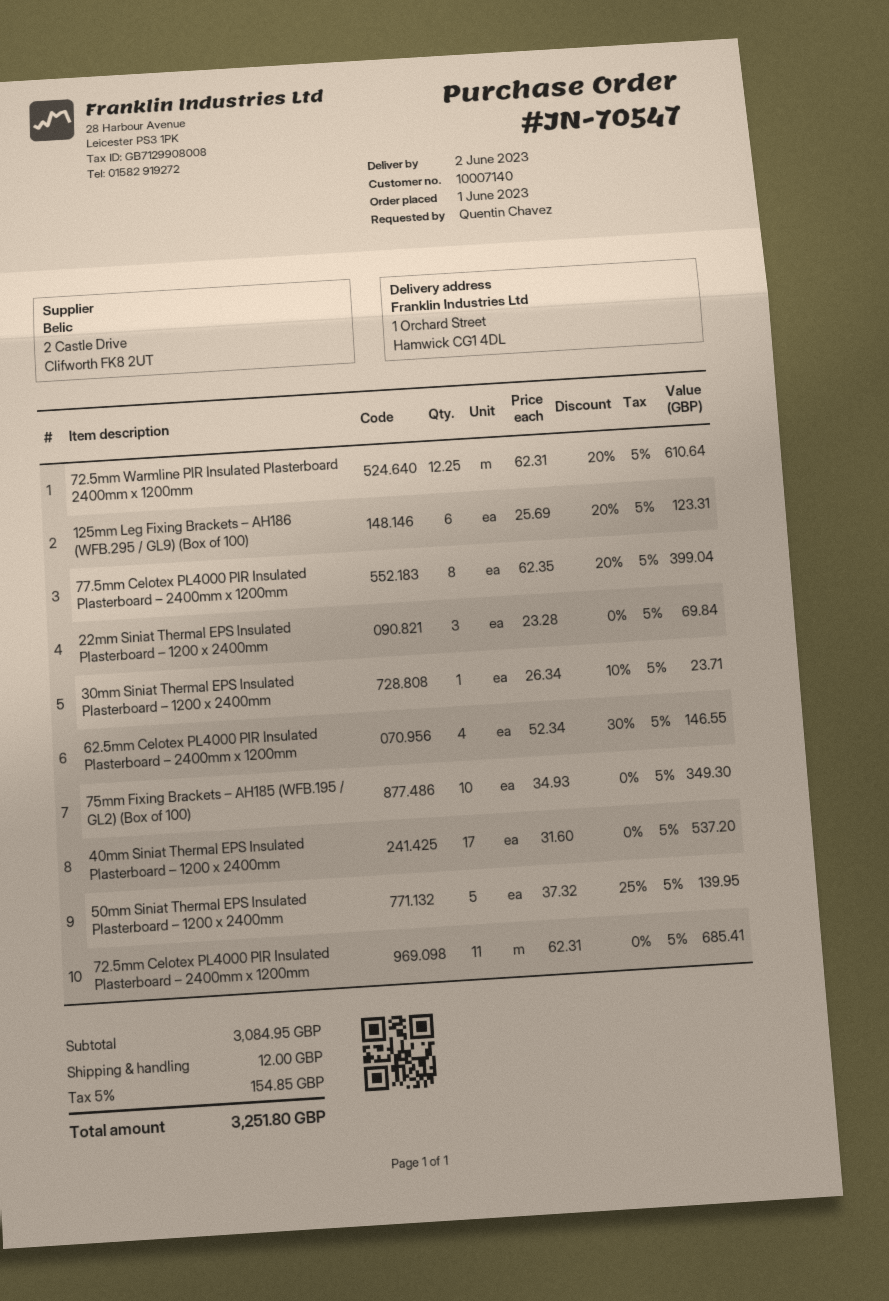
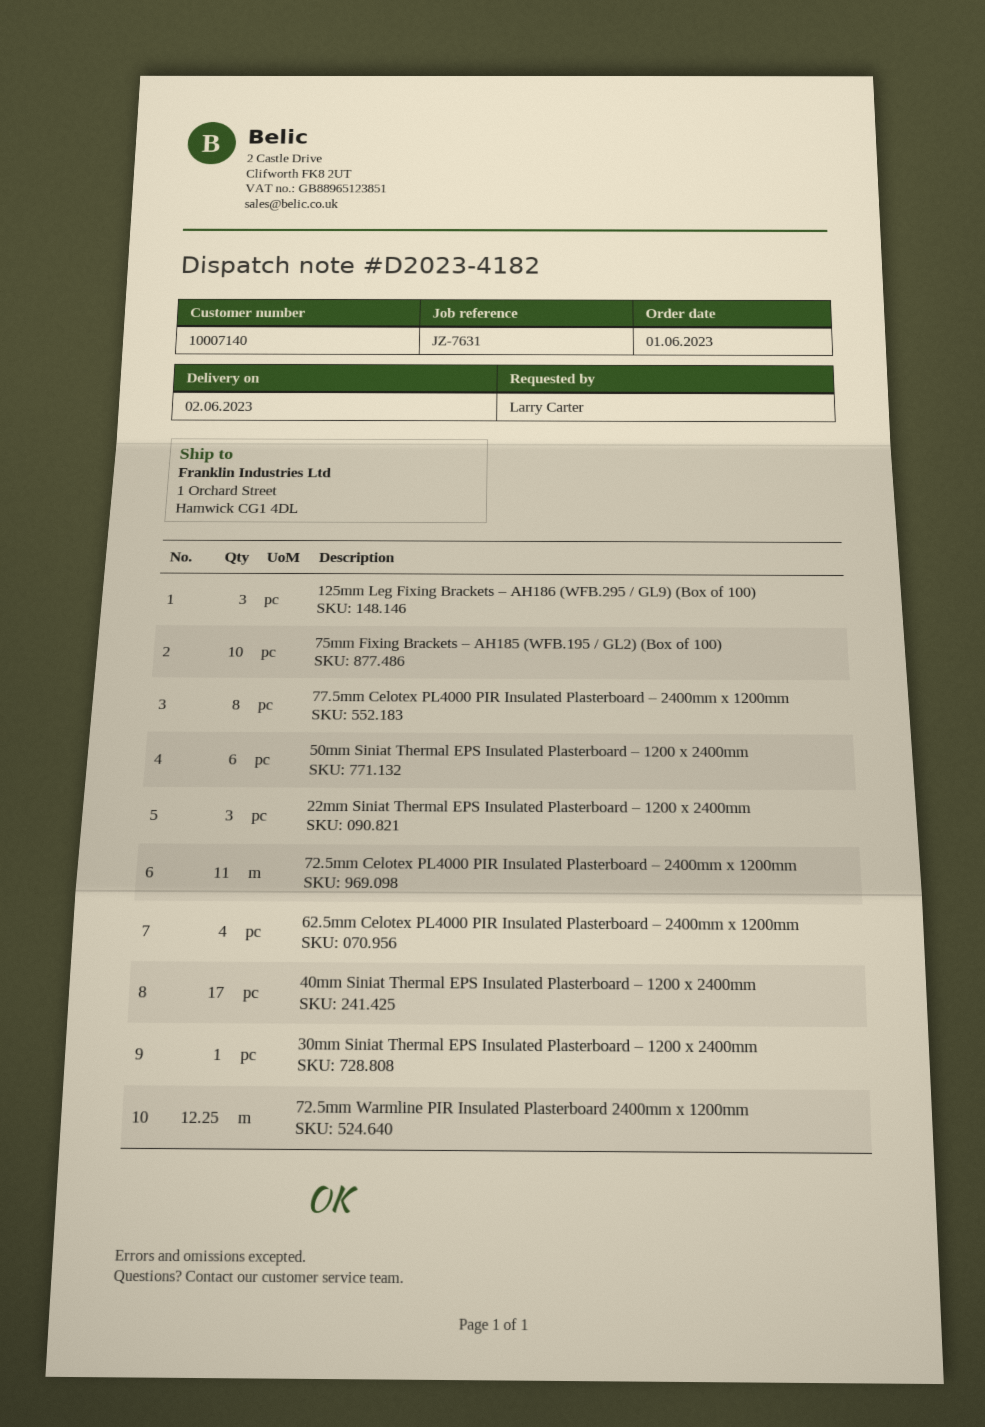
ordered by: Quentin Chavez -> Larry Carter
125mm Leg Fixing Brackets – AH186 (WFB.295 / GL9) (Box of 100): 6 -> 3
50mm Siniat Thermal EPS Insulated Plasterboard – 1200 x 2400mm: 5 -> 6

